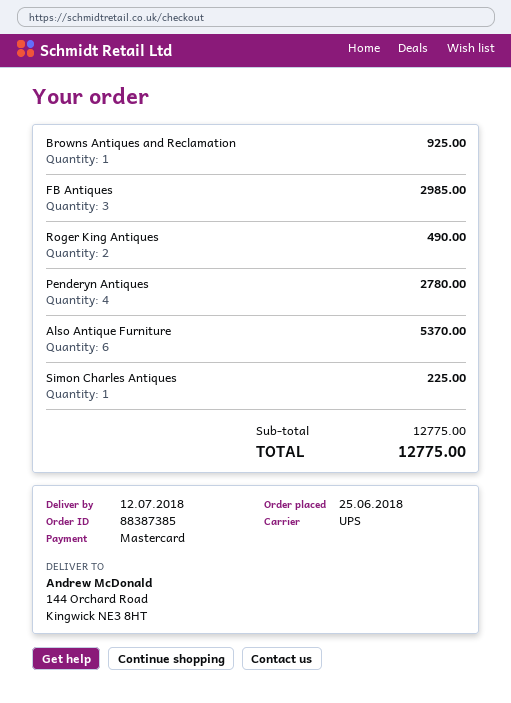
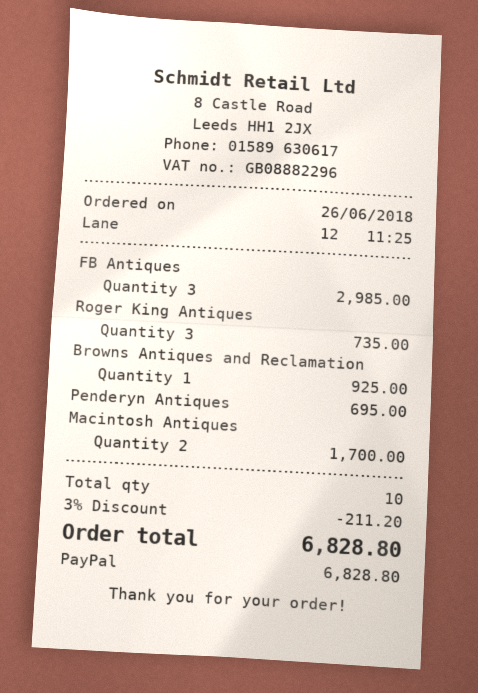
order date: 2018-06-25 -> 2018-06-26
payment method: Mastercard -> PayPal
Roger King Antiques: 2 for 490.00 -> 3 for 735.00
Penderyn Antiques: 4 for 2780.00 -> 1 for 695.00
Also Antique Furniture: 6 for 5370.00 -> none
Simon Charles Antiques: 1 for 225.00 -> none
Macintosh Antiques: none -> 2 for 1700.00
discount: none -> 3% = 211.20
total: 12775.00 -> 6828.80

